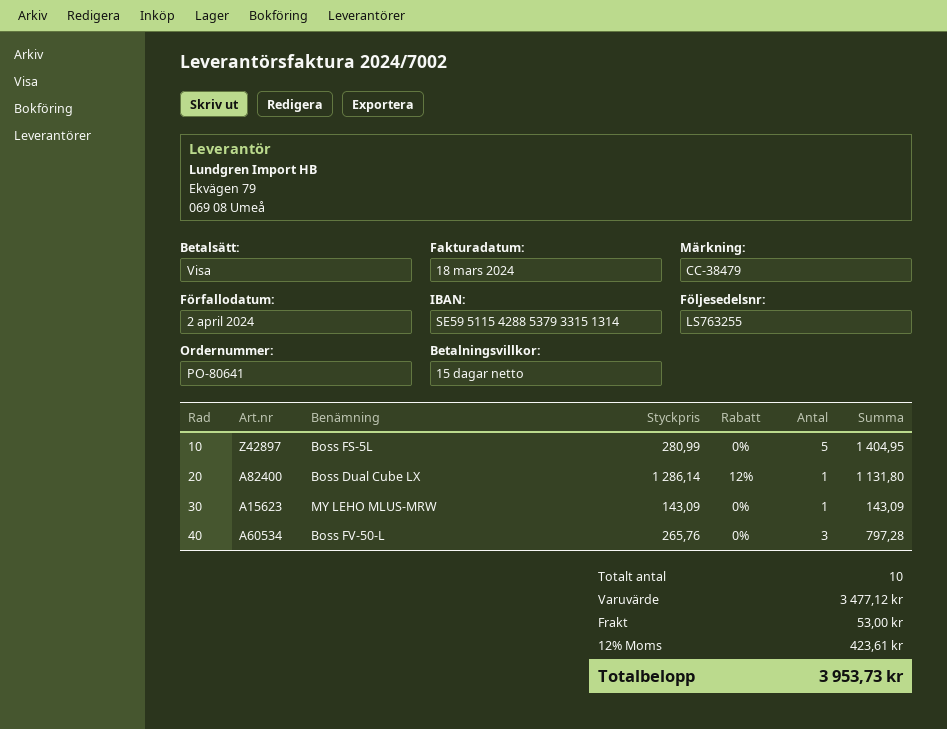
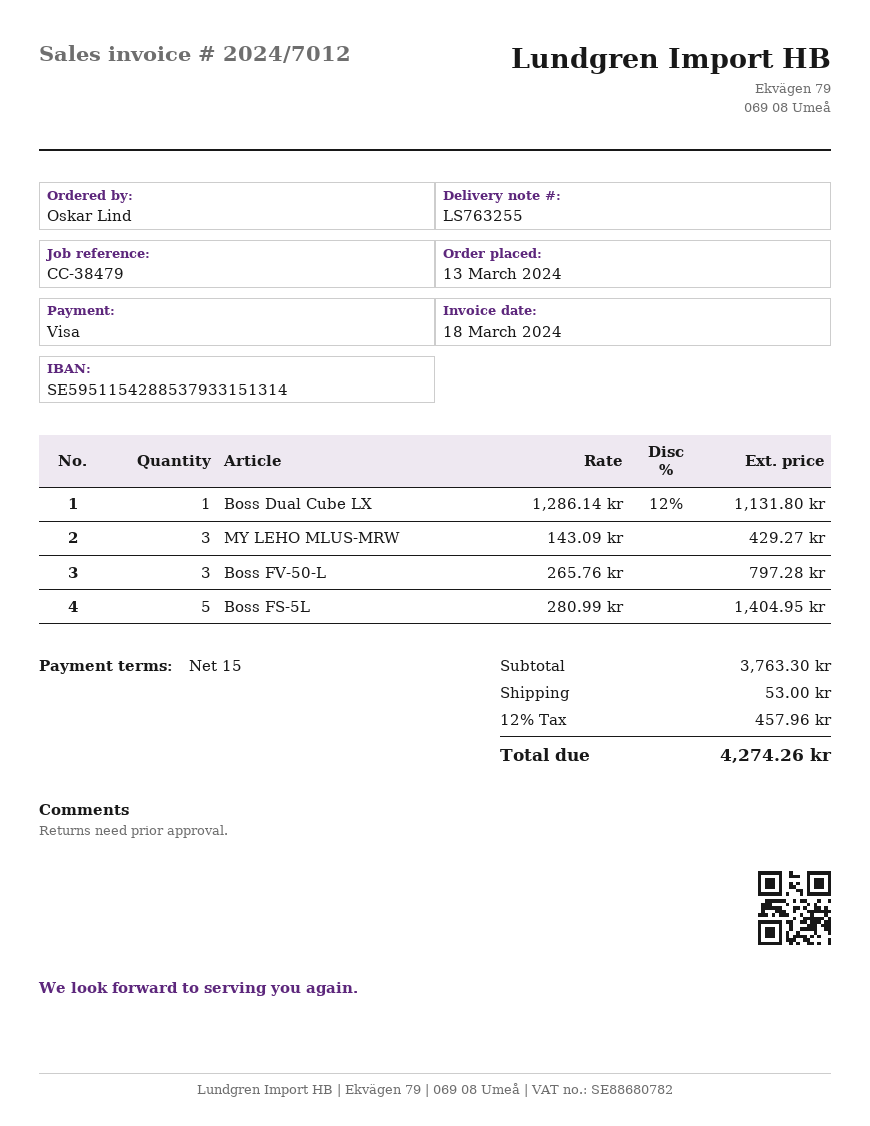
invoice number: 2024/7002 -> 2024/7012
MY LEHO MLUS-MRW: 1 x 143.09 = 143.09 -> 3 x 143.09 = 429.27
subtotal: 3477.12 -> 3763.30
tax: 12% = 423.61 -> 12% = 457.96
total: 3953.73 -> 4274.26

